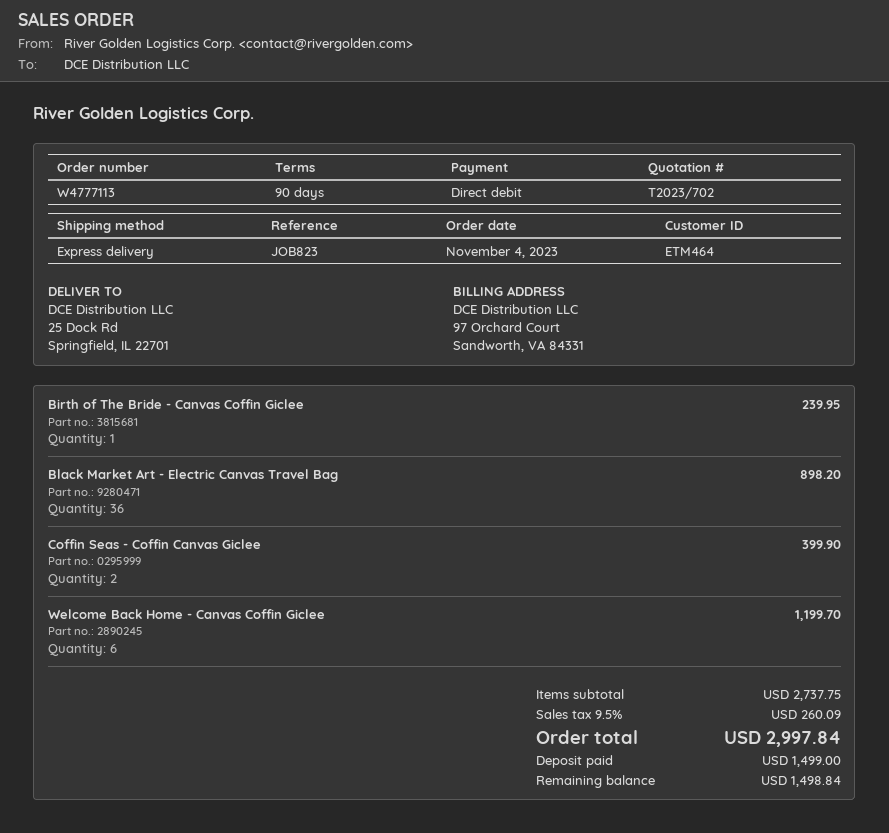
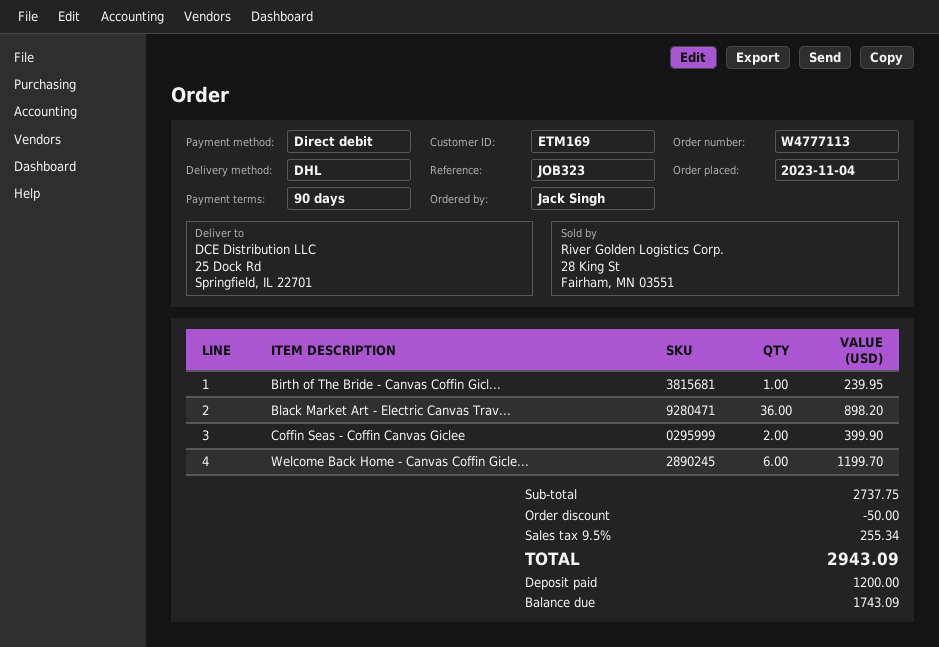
customer number: ETM464 -> ETM169
reference: JOB823 -> JOB323
shipping method: express -> DHL
discount: none -> 50.00
tax: 9.5% = 260.09 -> 9.5% = 255.34
total: 2997.84 -> 2943.09
deposit: 1499.00 -> 1200.00
balance: 1498.84 -> 1743.09

